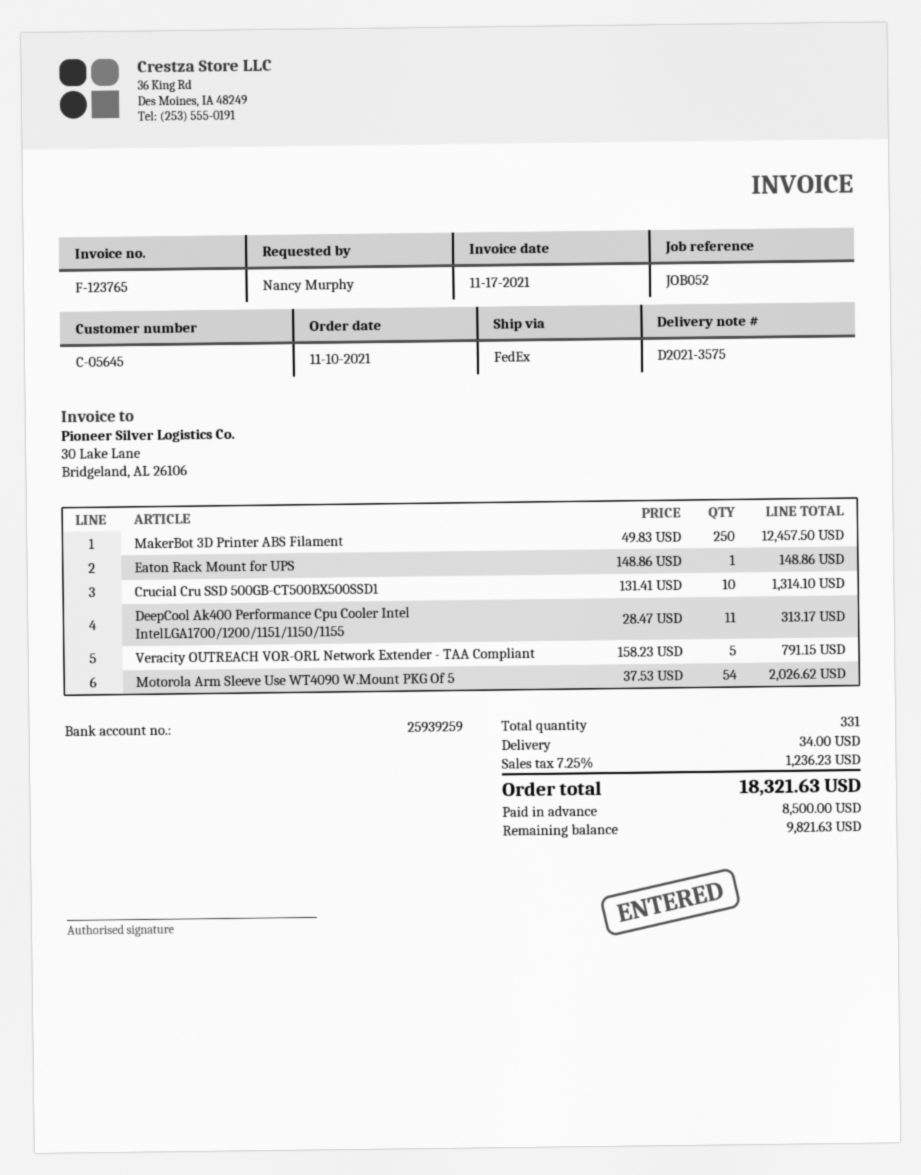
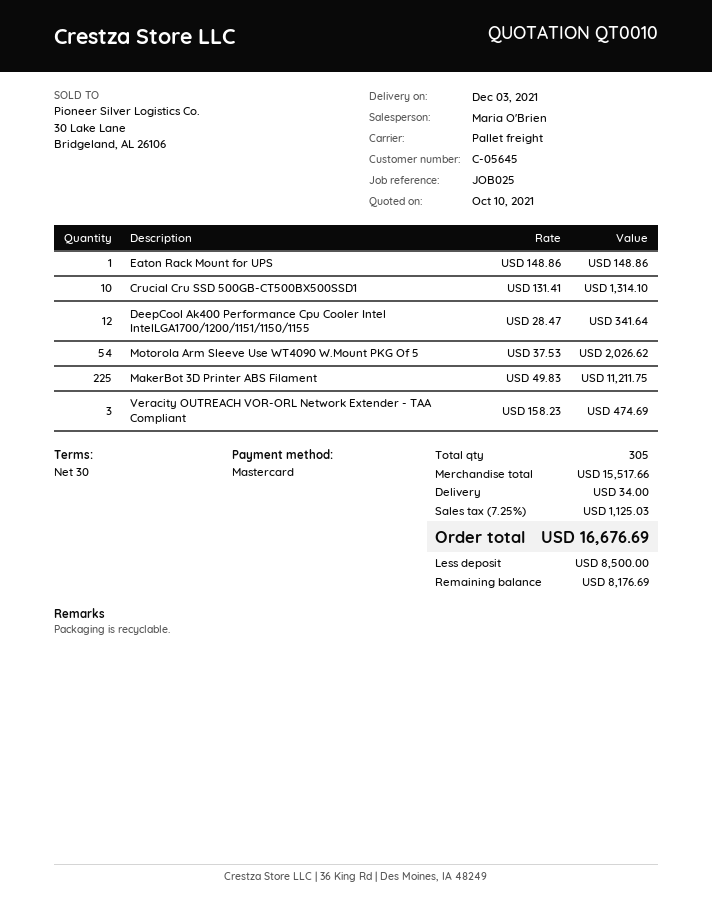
reference: JOB052 -> JOB025
shipping method: FedEx -> pallet freight
MakerBot 3D Printer ABS Filament: 250 x 49.83 = 12457.50 -> 225 x 49.83 = 11211.75
DeepCool Ak400 Performance Cpu Cooler Intel IntelLGA1700/1200/1151/1150/1155: 11 x 28.47 = 313.17 -> 12 x 28.47 = 341.64
Veracity OUTREACH VOR-ORL Network Extender - TAA Compliant: 5 x 158.23 = 791.15 -> 3 x 158.23 = 474.69
total quantity: 331 -> 305
tax: 7.25% = 1236.23 -> 7.25% = 1125.03
total: 18321.63 -> 16676.69
balance: 9821.63 -> 8176.69

